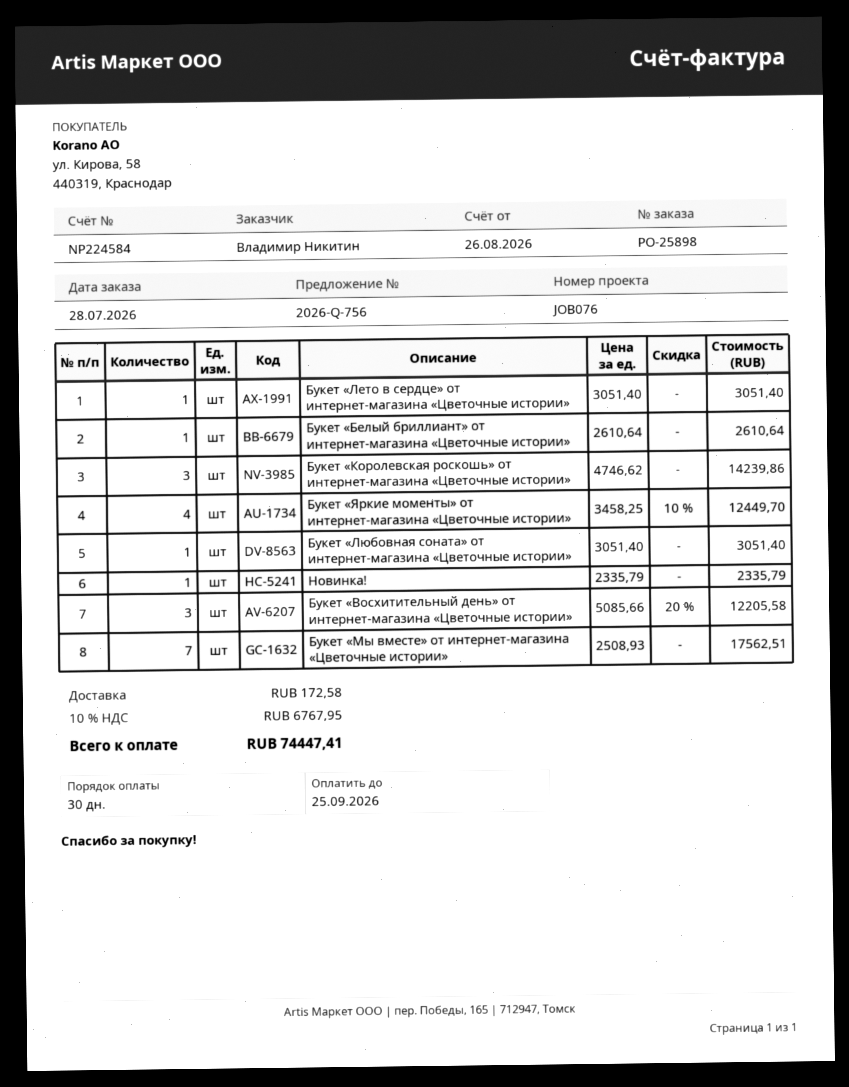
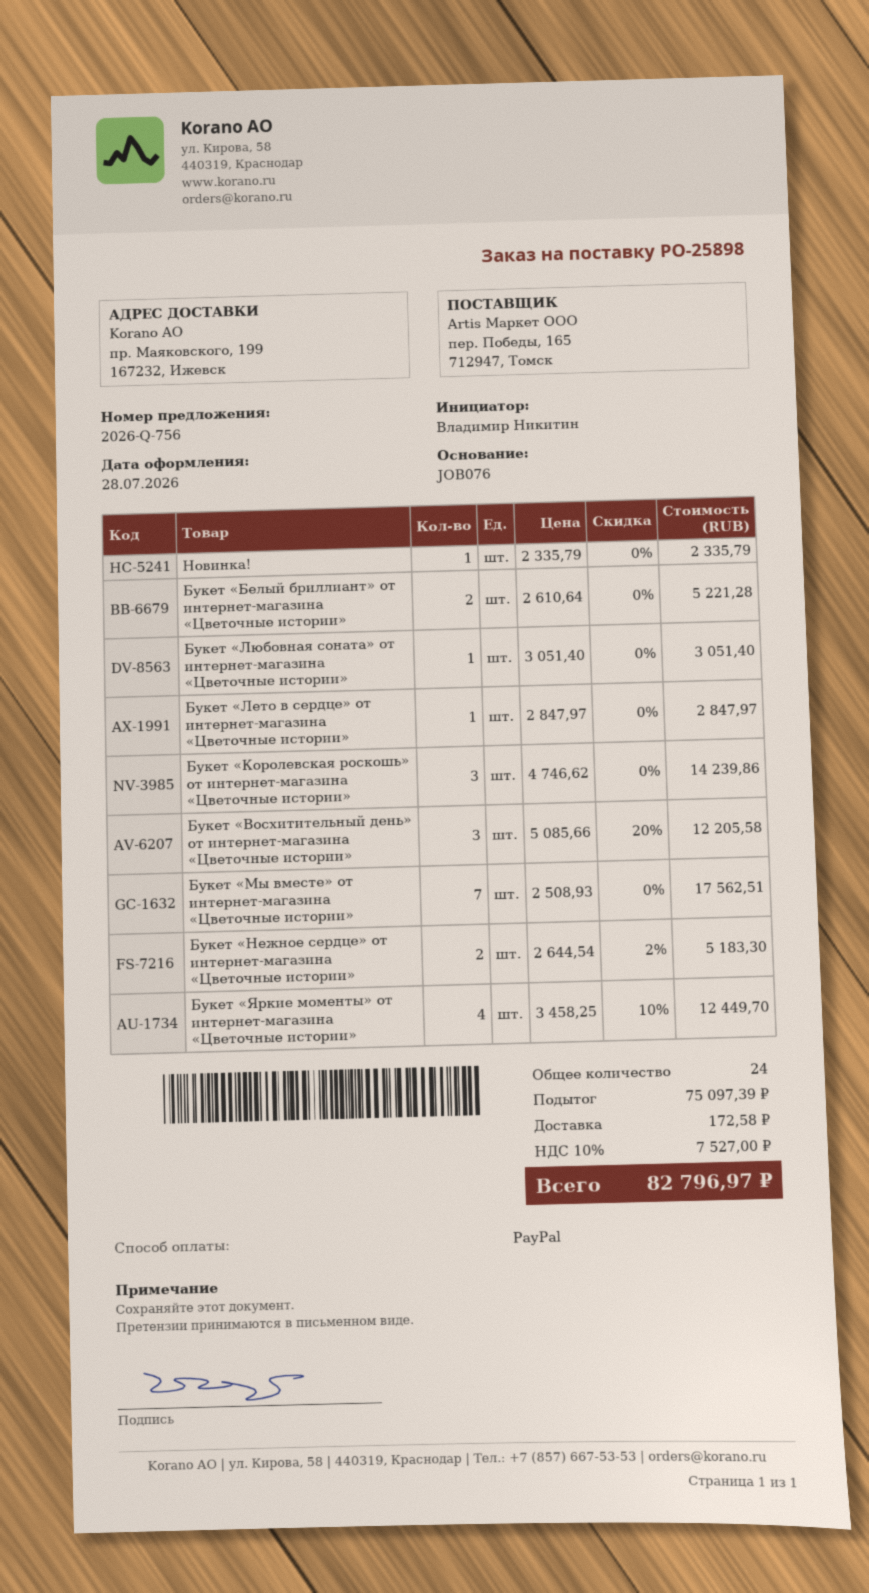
Букет «Лето в сердце» от интернет-магазина «Цветочные истории»: 1 x 3051.40 = 3051.40 -> 1 x 2847.97 = 2847.97
Букет «Белый бриллиант» от интернет-магазина «Цветочные истории»: 1 x 2610.64 = 2610.64 -> 2 x 2610.64 = 5221.28
Букет «Нежное сердце» от интернет-магазина «Цветочные истории»: none -> 2 x 2644.54 - 2% = 5183.30
tax: 10% = 6767.95 -> 10% = 7527.00
total: 74447.41 -> 82796.97

